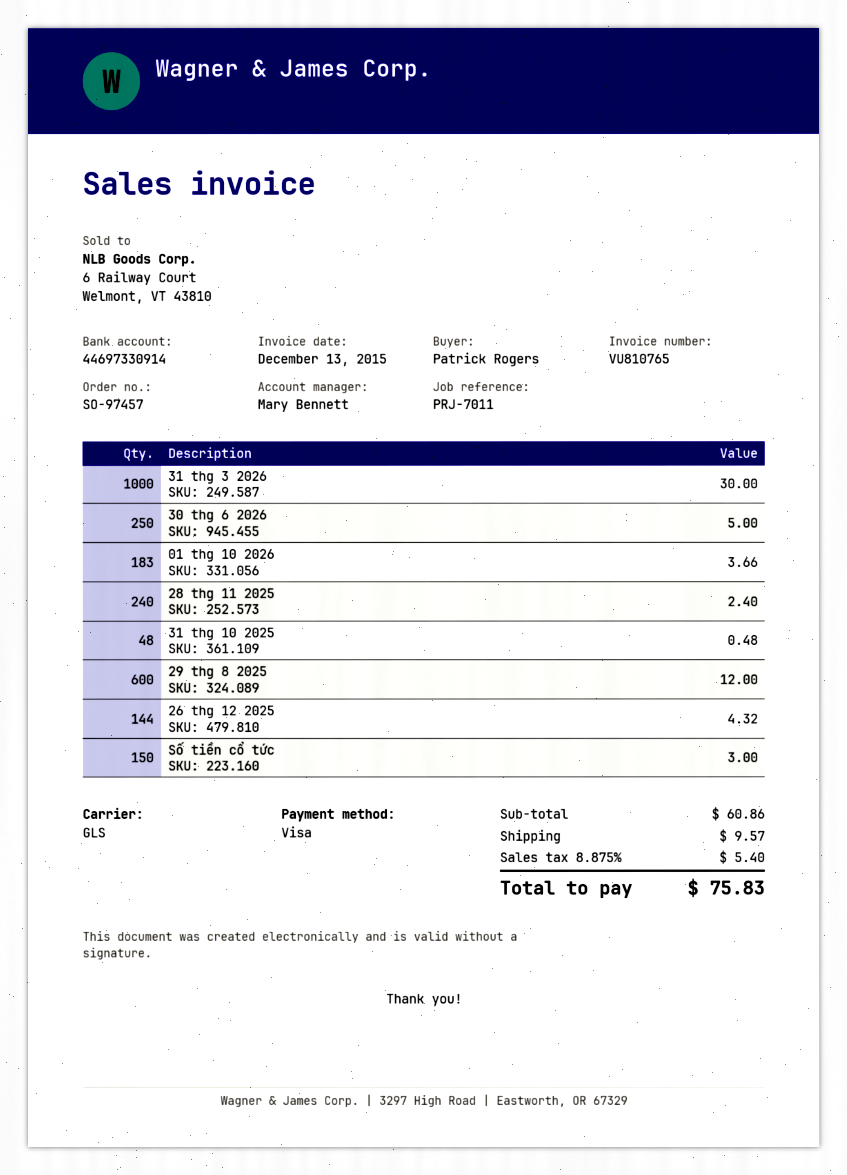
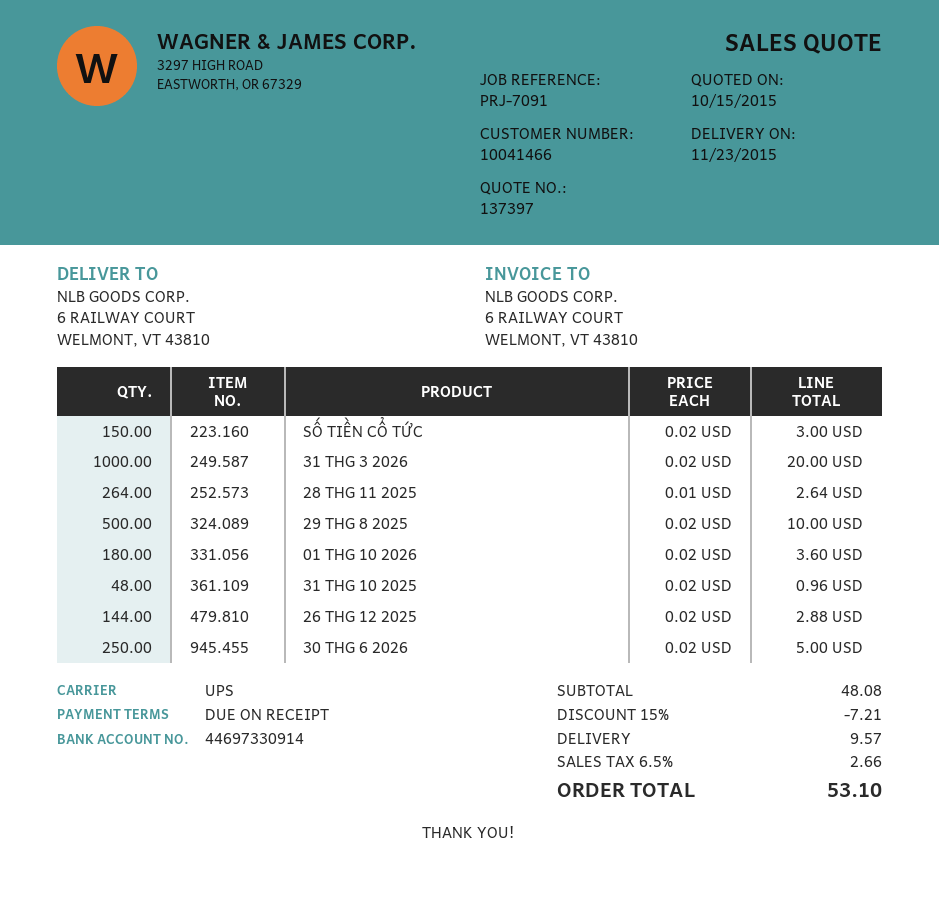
reference: PRJ-7011 -> PRJ-7091
shipping method: GLS -> UPS
31 thg 3 2026: 1000 for 30.00 -> 1000 for 20.00
01 thg 10 2026: 183 for 3.66 -> 180 for 3.60
28 thg 11 2025: 240 for 2.40 -> 264 for 2.64
31 thg 10 2025: 48 for 0.48 -> 48 for 0.96
29 thg 8 2025: 600 for 12.00 -> 500 for 10.00
26 thg 12 2025: 144 for 4.32 -> 144 for 2.88
subtotal: 60.86 -> 48.08
discount: none -> 15% = 7.21
tax: 8.875% = 5.40 -> 6.5% = 2.66
total: 75.83 -> 53.10

